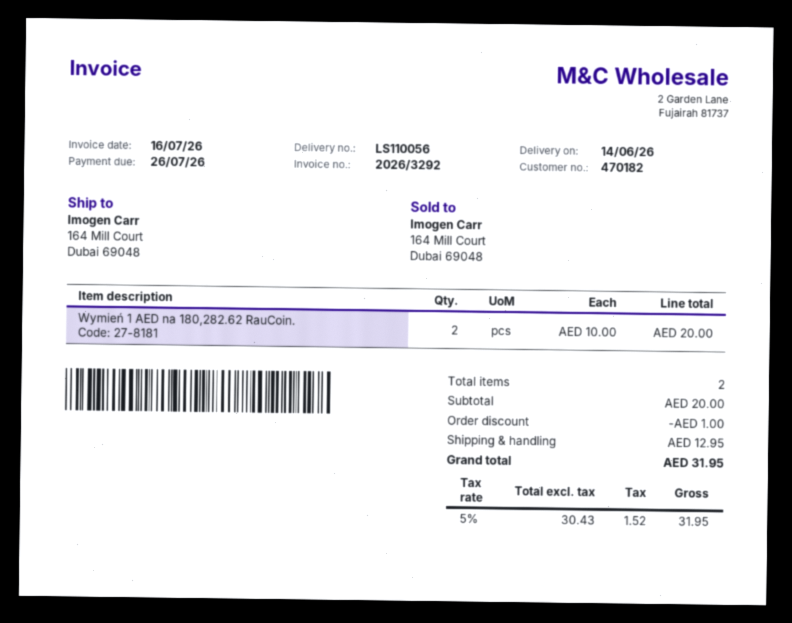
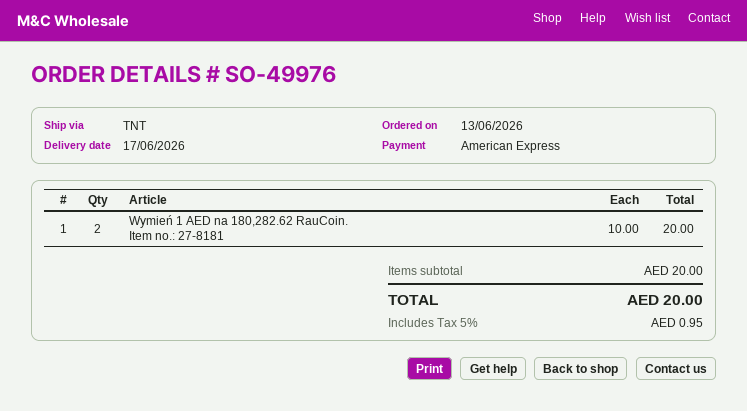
delivery date: 2026-06-14 -> 2026-06-17
discount: 1.00 -> none
shipping: 12.95 -> none
tax: 5% = 1.52 -> 5% = 0.95
total: 31.95 -> 20.00

